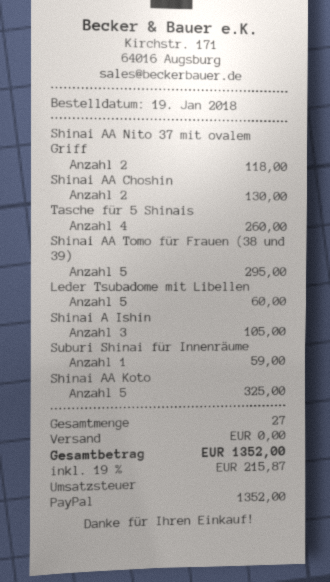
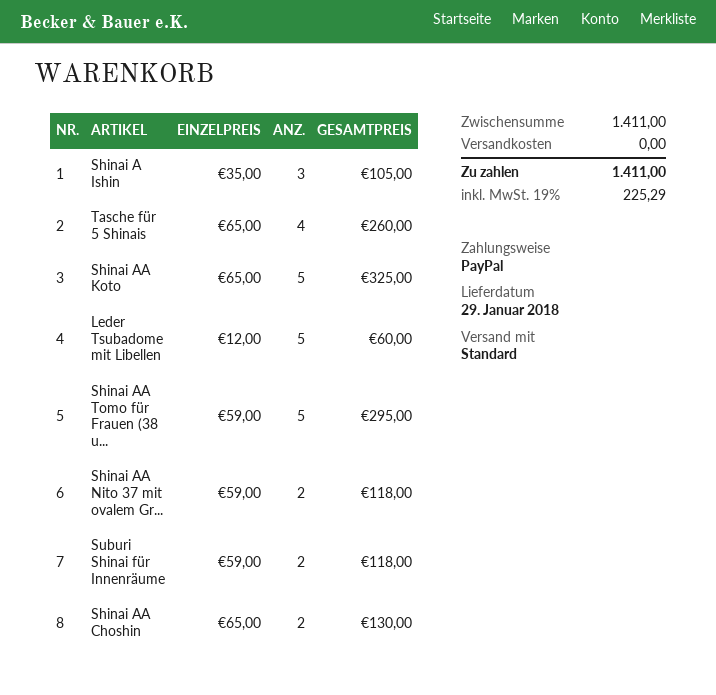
Suburi Shinai für Innenräume: 1 for 59.00 -> 2 for 118.00
tax: 19% = 215.87 -> 19% = 225.29
total: 1352.00 -> 1411.00

